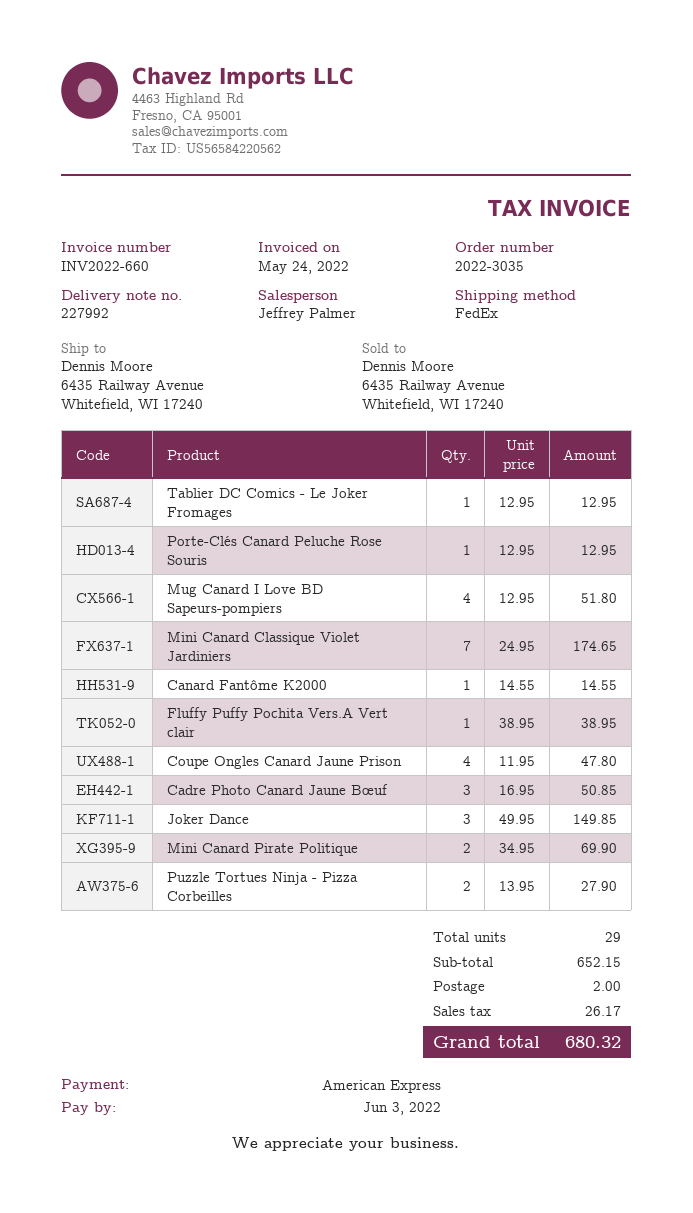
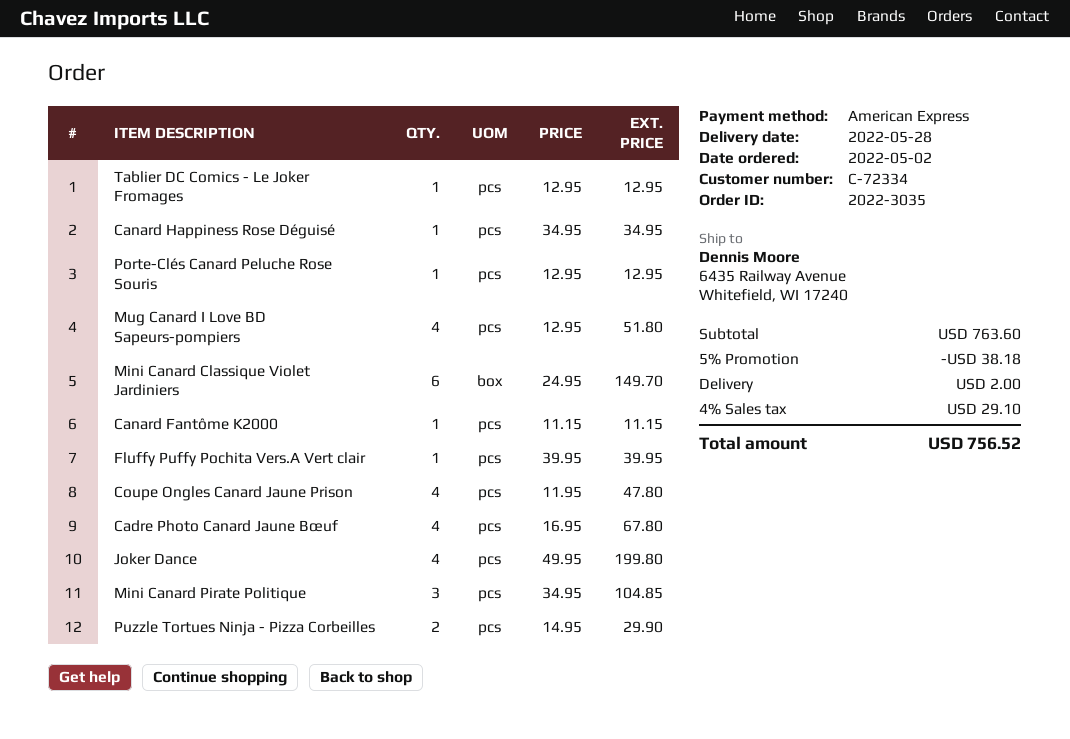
Mini Canard Classique Violet Jardiniers: 7 x 24.95 = 174.65 -> 6 x 24.95 = 149.70
Canard Fantôme K2000: 1 x 14.55 = 14.55 -> 1 x 11.15 = 11.15
Fluffy Puffy Pochita Vers.A Vert clair: 1 x 38.95 = 38.95 -> 1 x 39.95 = 39.95
Cadre Photo Canard Jaune Bœuf: 3 x 16.95 = 50.85 -> 4 x 16.95 = 67.80
Joker Dance: 3 x 49.95 = 149.85 -> 4 x 49.95 = 199.80
Mini Canard Pirate Politique: 2 x 34.95 = 69.90 -> 3 x 34.95 = 104.85
Puzzle Tortues Ninja - Pizza Corbeilles: 2 x 13.95 = 27.90 -> 2 x 14.95 = 29.90
Canard Happiness Rose Déguisé: none -> 1 x 34.95 = 34.95
subtotal: 652.15 -> 763.60
discount: none -> 5% = 38.18
tax: 26.17 -> 29.10
total: 680.32 -> 756.52

